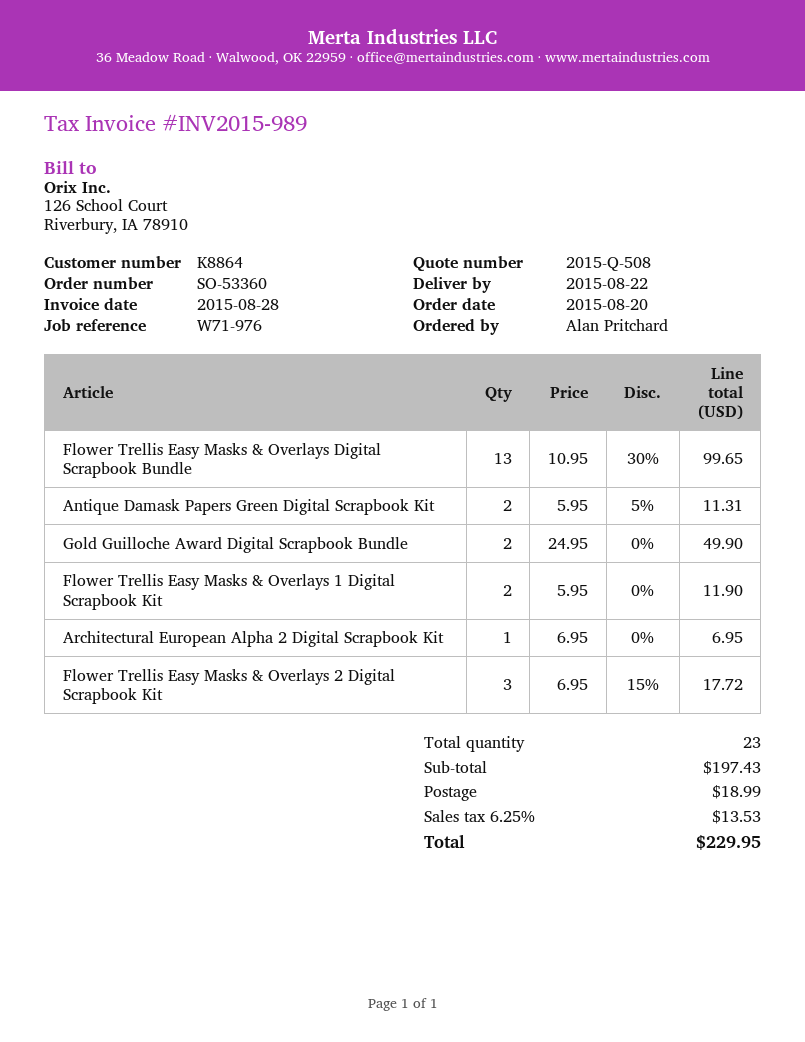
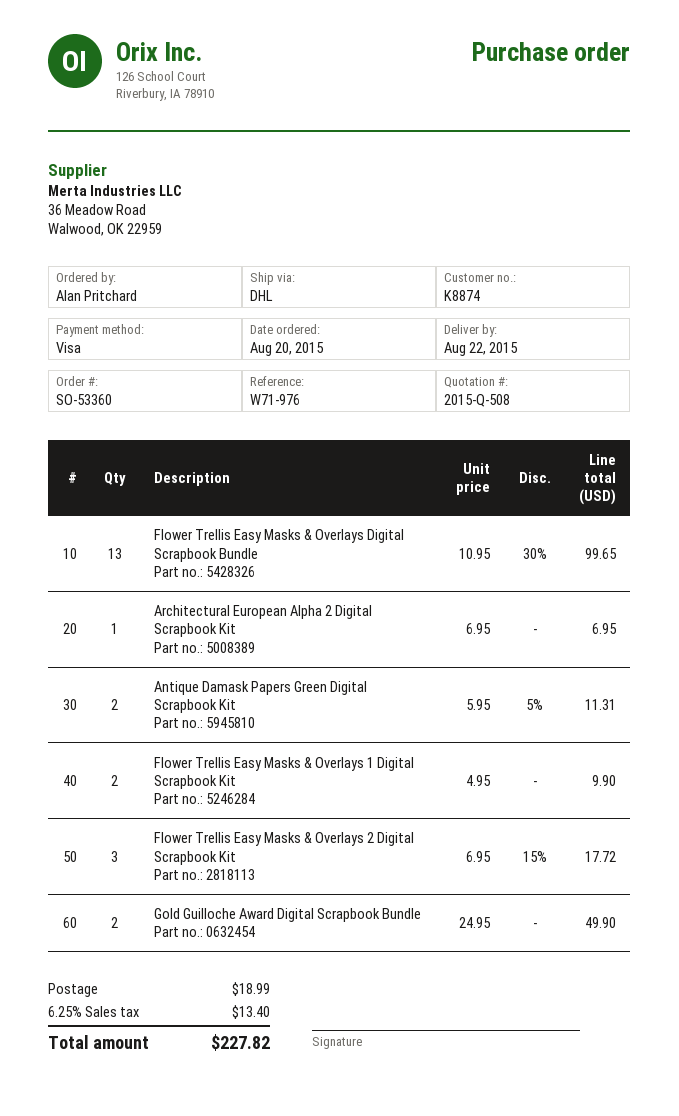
customer number: K8864 -> K8874
Flower Trellis Easy Masks & Overlays 1 Digital Scrapbook Kit: 2 x 5.95 = 11.90 -> 2 x 4.95 = 9.90
tax: 6.25% = 13.53 -> 6.25% = 13.40
total: 229.95 -> 227.82

